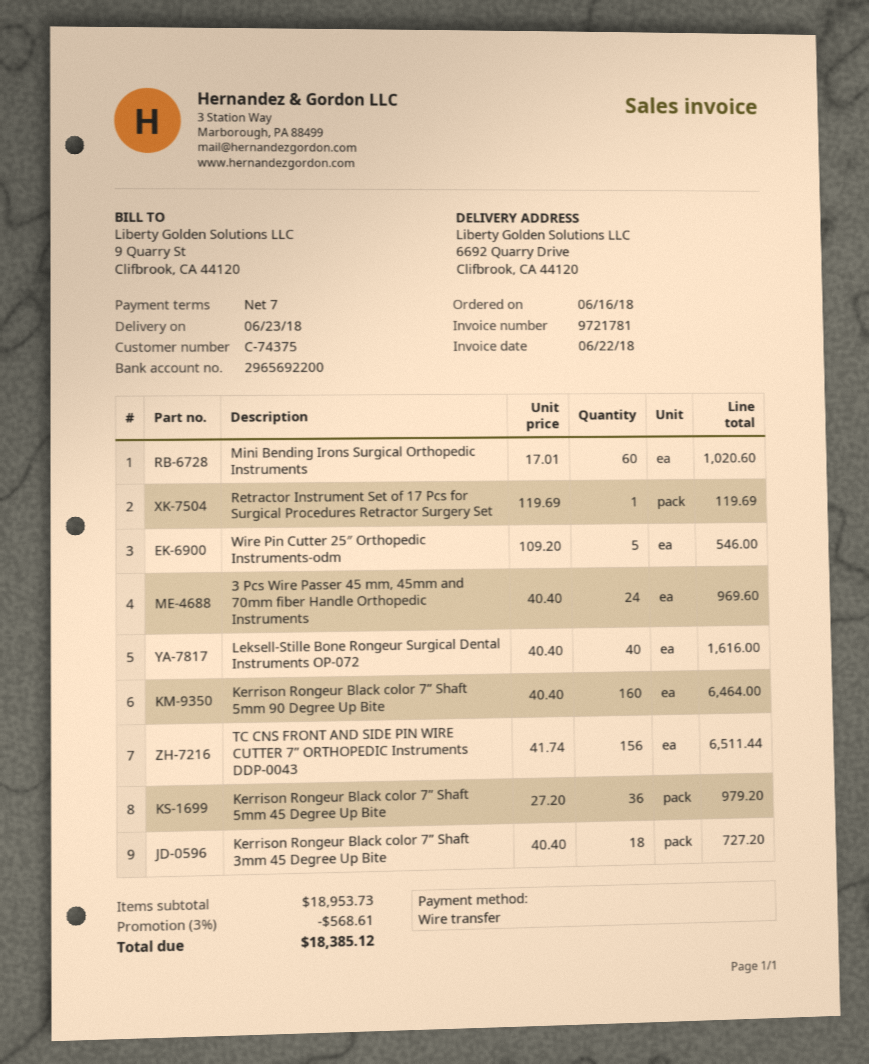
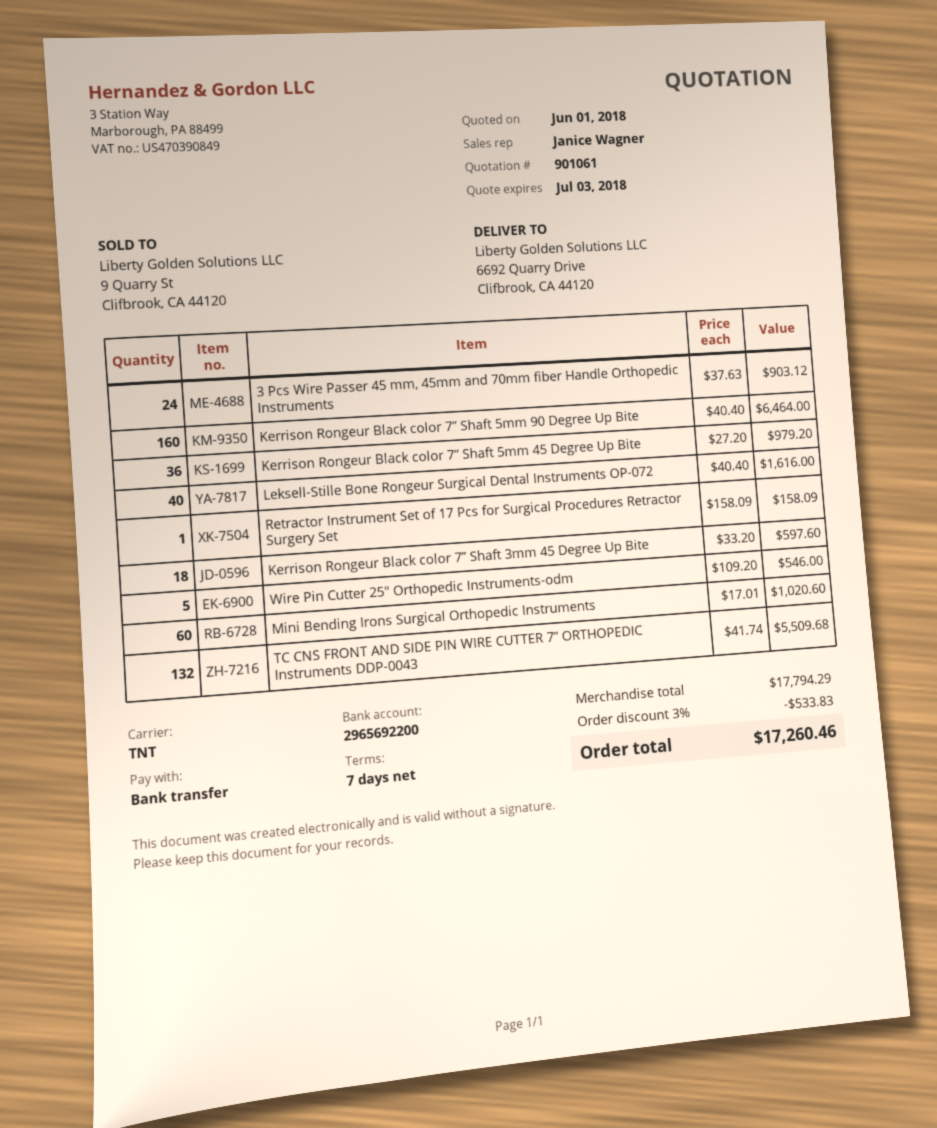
Retractor Instrument Set of 17 Pcs for Surgical Procedures Retractor Surgery Set: 1 x 119.69 = 119.69 -> 1 x 158.09 = 158.09
3 Pcs Wire Passer 45 mm, 45mm and 70mm fiber Handle Orthopedic Instruments: 24 x 40.40 = 969.60 -> 24 x 37.63 = 903.12
TC CNS FRONT AND SIDE PIN WIRE CUTTER 7” ORTHOPEDIC Instruments DDP-0043: 156 x 41.74 = 6511.44 -> 132 x 41.74 = 5509.68
Kerrison Rongeur Black color 7” Shaft 3mm 45 Degree Up Bite: 18 x 40.40 = 727.20 -> 18 x 33.20 = 597.60
subtotal: 18953.73 -> 17794.29
discount: 3% = 568.61 -> 3% = 533.83
total: 18385.12 -> 17260.46

